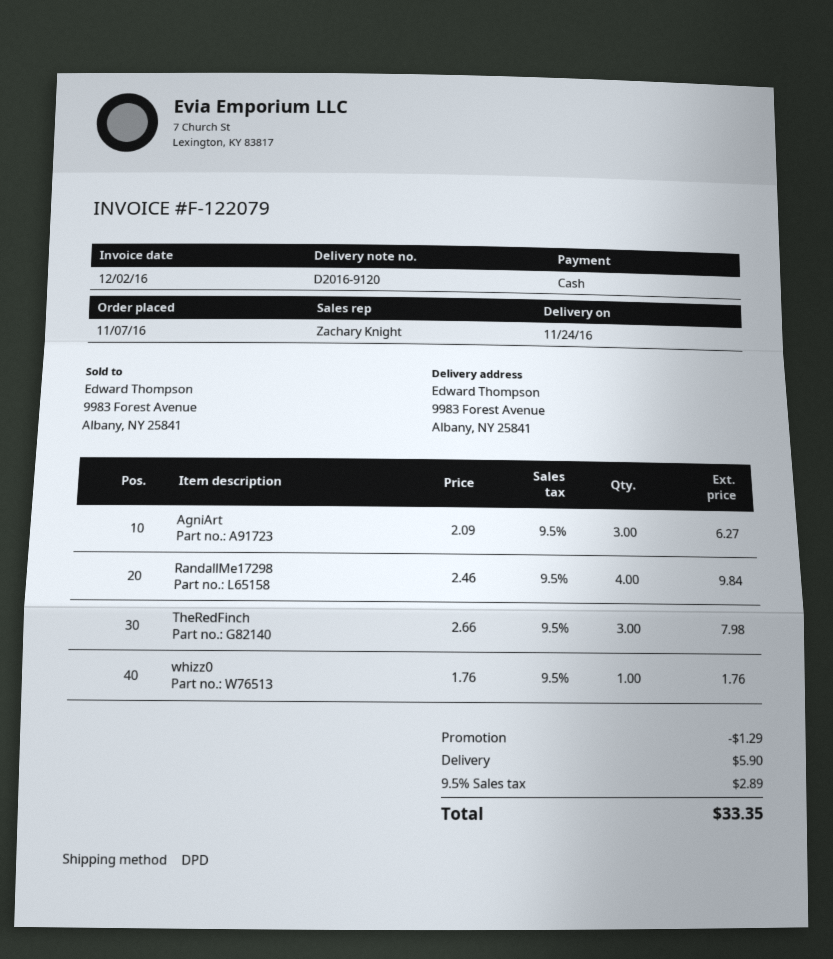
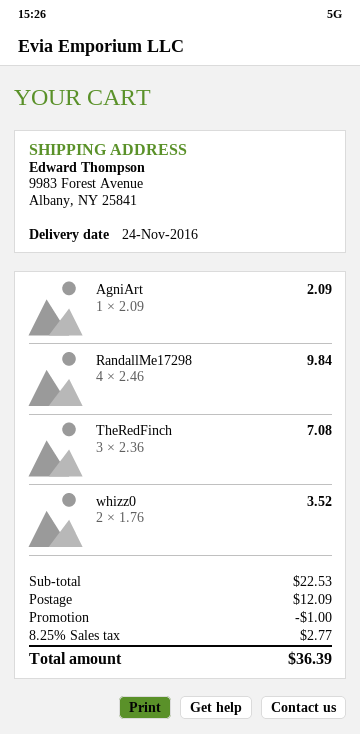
AgniArt: 3 x 2.09 = 6.27 -> 1 x 2.09 = 2.09
TheRedFinch: 3 x 2.66 = 7.98 -> 3 x 2.36 = 7.08
whizz0: 1 x 1.76 = 1.76 -> 2 x 1.76 = 3.52
discount: 1.29 -> 1.00
shipping: 5.90 -> 12.09
tax: 9.5% = 2.89 -> 8.25% = 2.77
total: 33.35 -> 36.39

